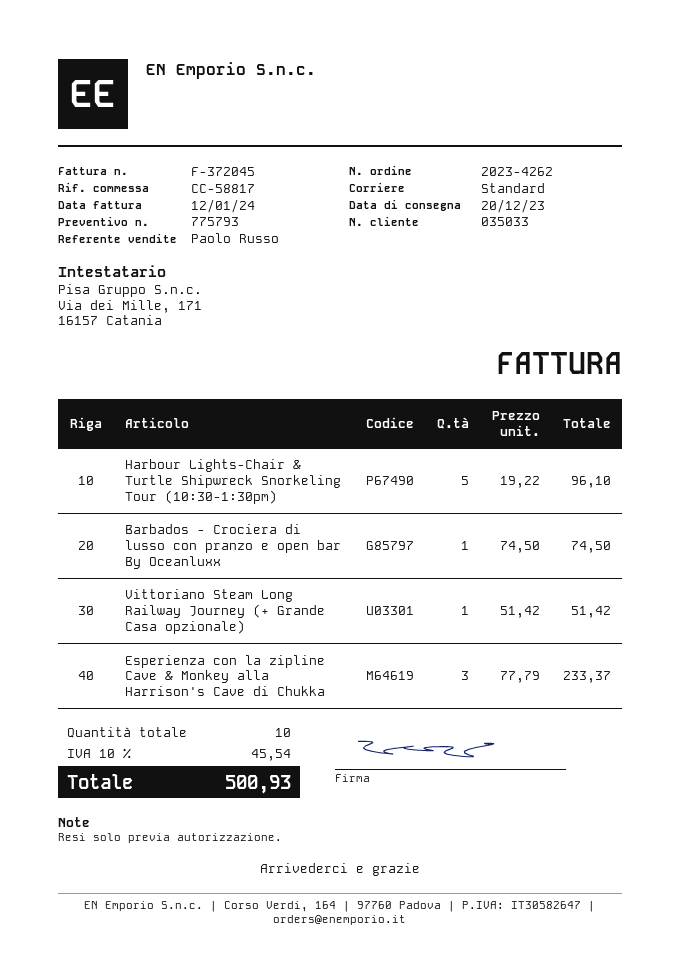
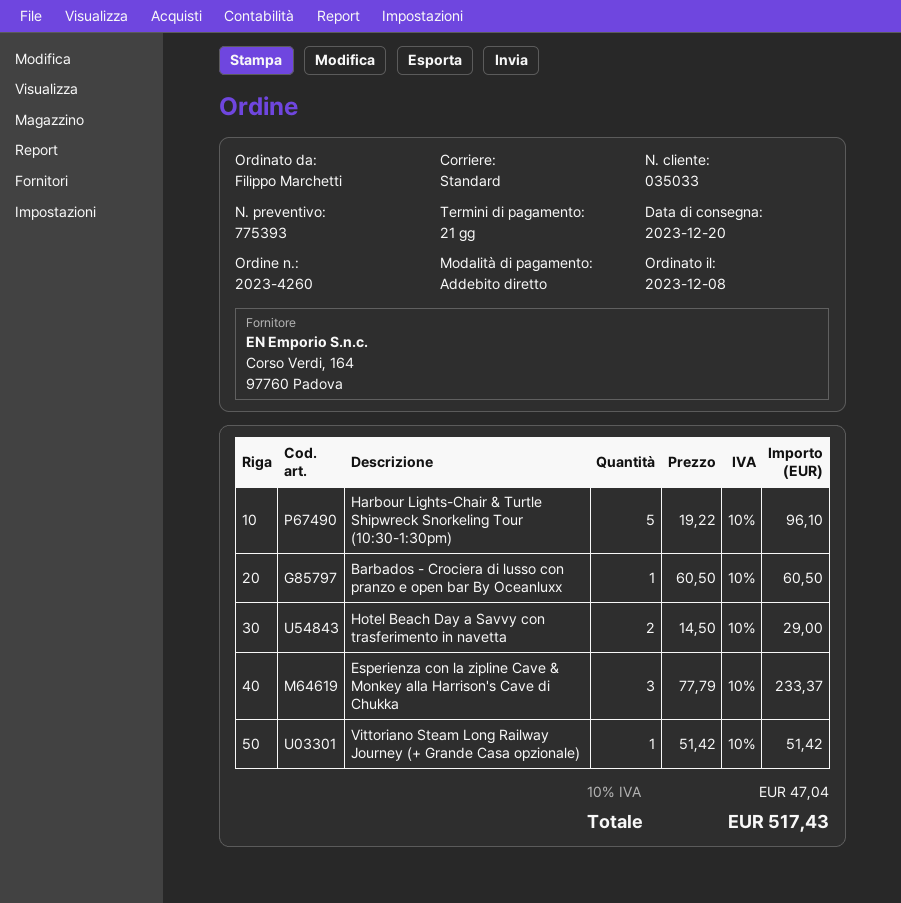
quote number: 775793 -> 775393
order number: 2023-4262 -> 2023-4260
Barbados - Crociera di lusso con pranzo e open bar By Oceanluxx: 1 x 74.50 = 74.50 -> 1 x 60.50 = 60.50
Hotel Beach Day a Savvy con trasferimento in navetta: none -> 2 x 14.50 = 29.00
tax: 10% = 45.54 -> 10% = 47.04
total: 500.93 -> 517.43

